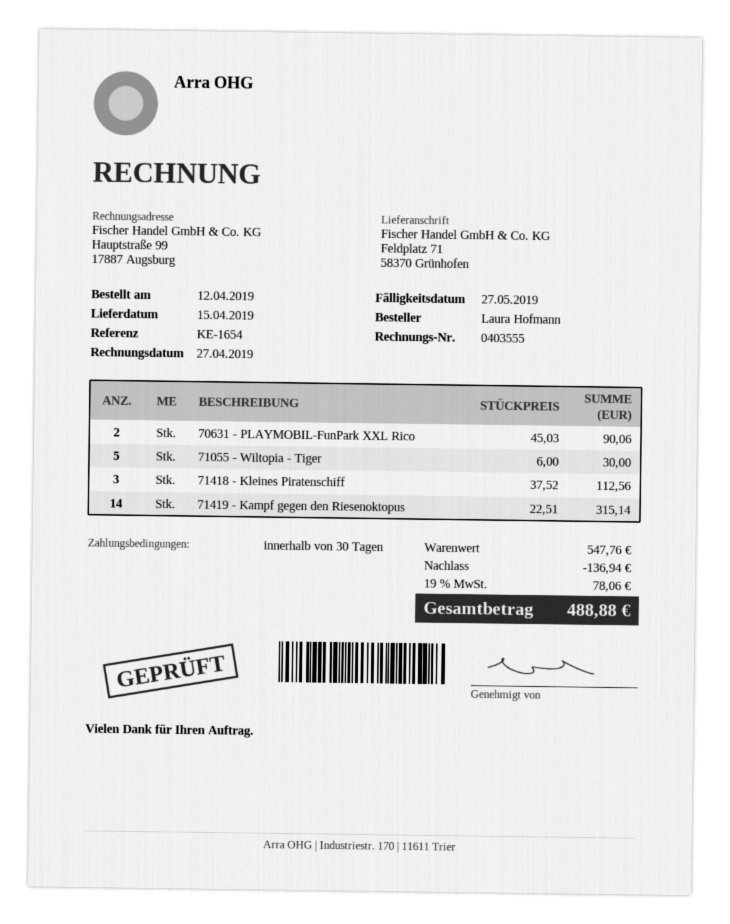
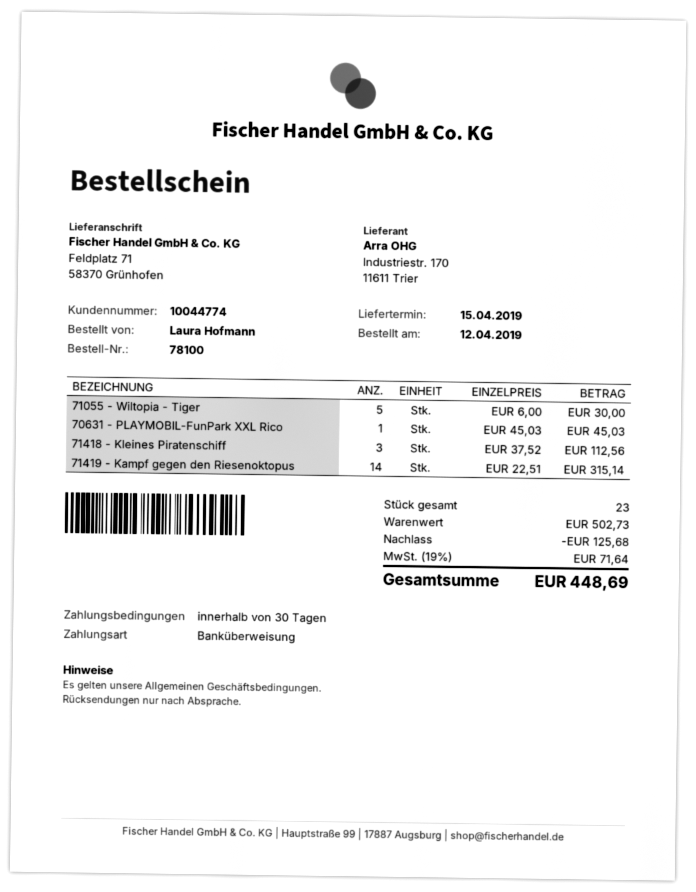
70631 - PLAYMOBIL-FunPark XXL Rico: 2 x 45.03 = 90.06 -> 1 x 45.03 = 45.03
subtotal: 547.76 -> 502.73
discount: 136.94 -> 125.68
tax: 19% = 78.06 -> 19% = 71.64
total: 488.88 -> 448.69

